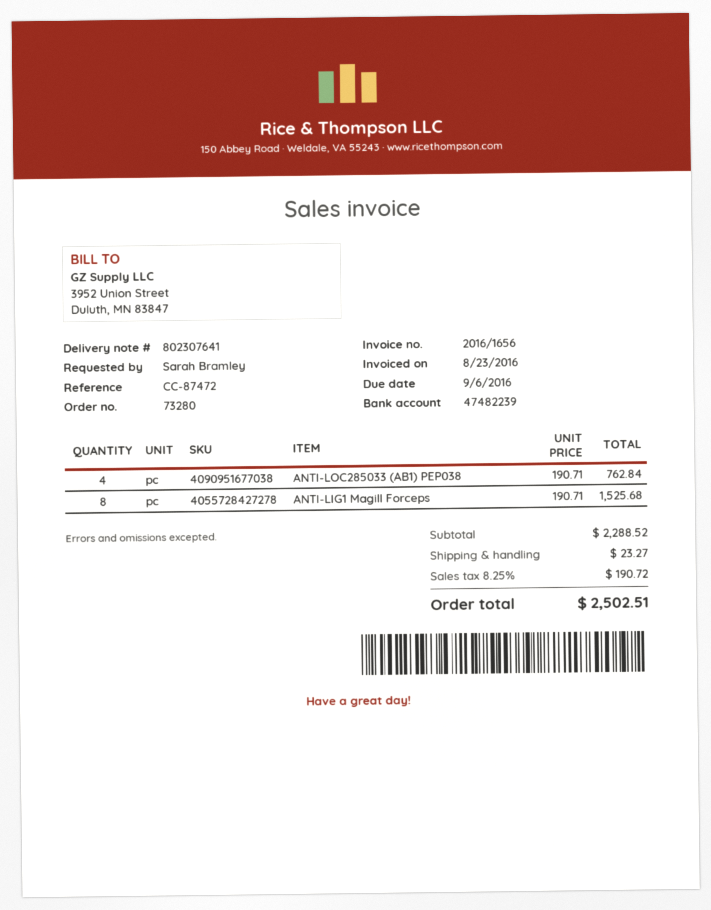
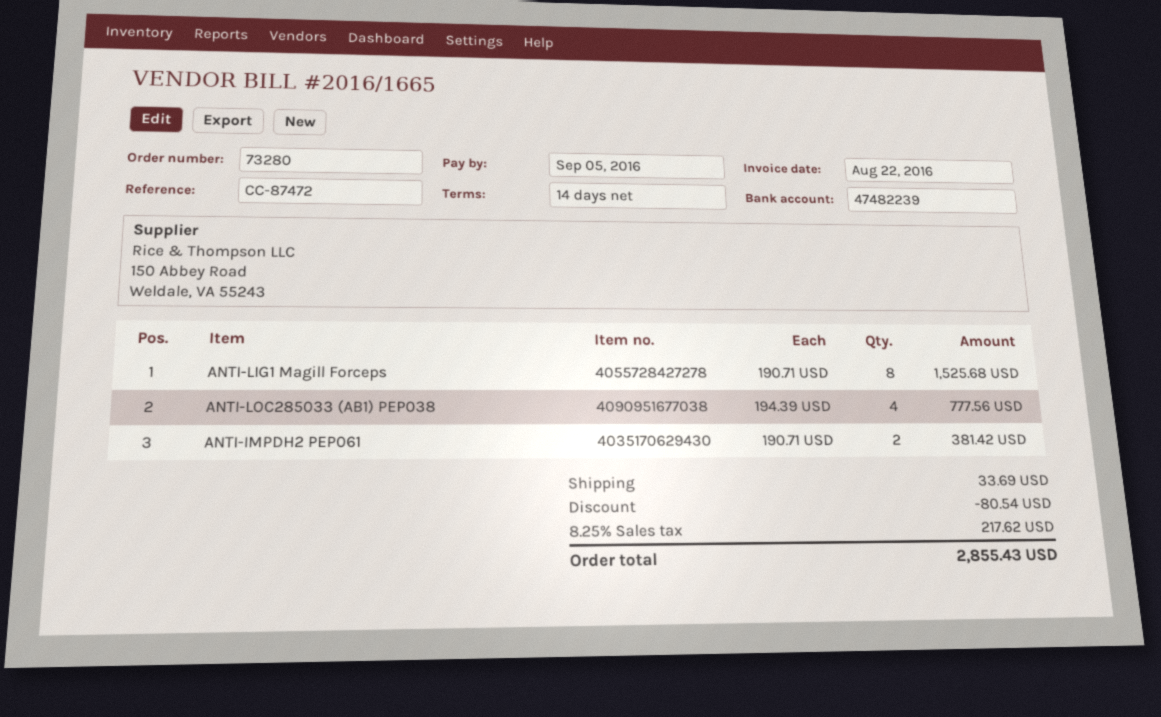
invoice number: 2016/1656 -> 2016/1665
invoice date: 2016-08-23 -> 2016-08-22
due date: 2016-09-06 -> 2016-09-05
ANTI-LOC285033 (AB1) PEP038: 4 x 190.71 = 762.84 -> 4 x 194.39 = 777.56
ANTI-IMPDH2 PEP061: none -> 2 x 190.71 = 381.42
discount: none -> 80.54
shipping: 23.27 -> 33.69
tax: 8.25% = 190.72 -> 8.25% = 217.62
total: 2502.51 -> 2855.43

